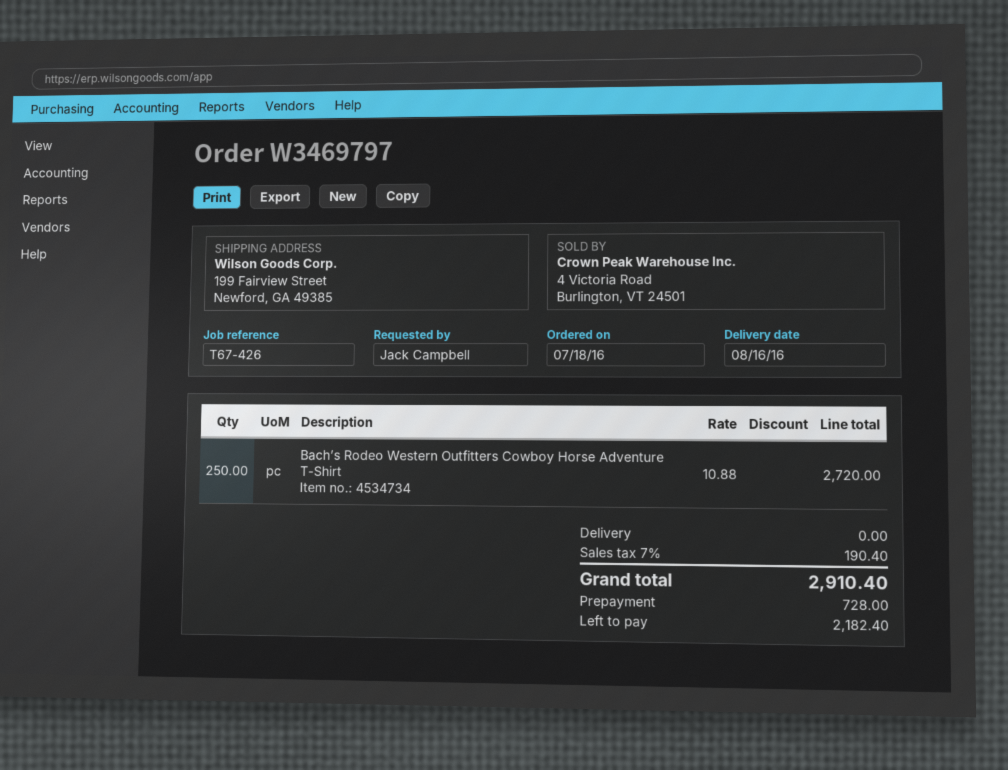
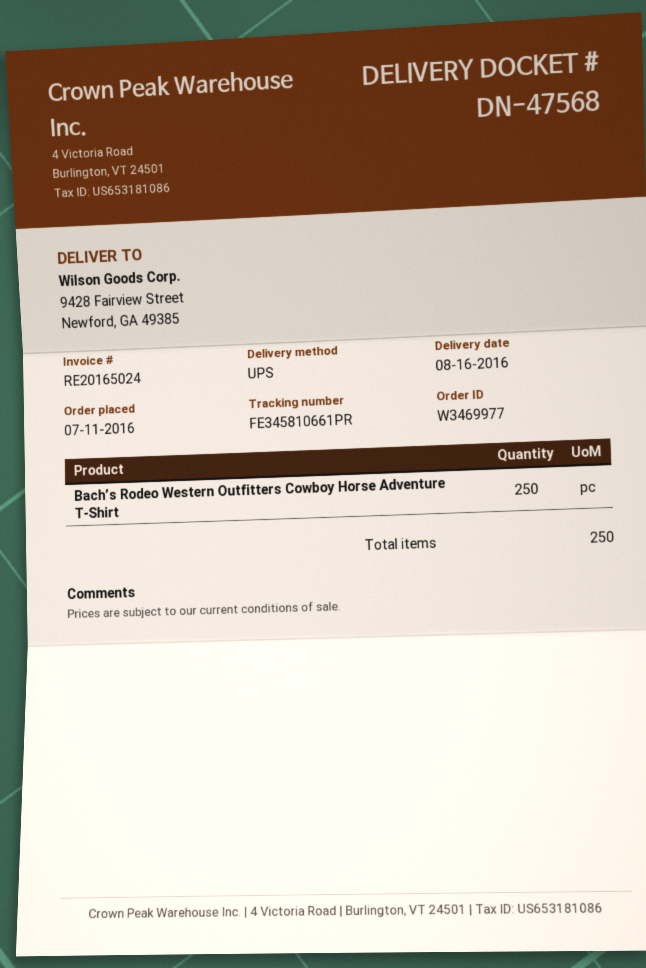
order number: W3469797 -> W3469977
order date: 2016-07-18 -> 2016-07-11
ship to: 199 Fairview Street, Newford, GA 49385 -> 9428 Fairview Street, Newford, GA 49385

